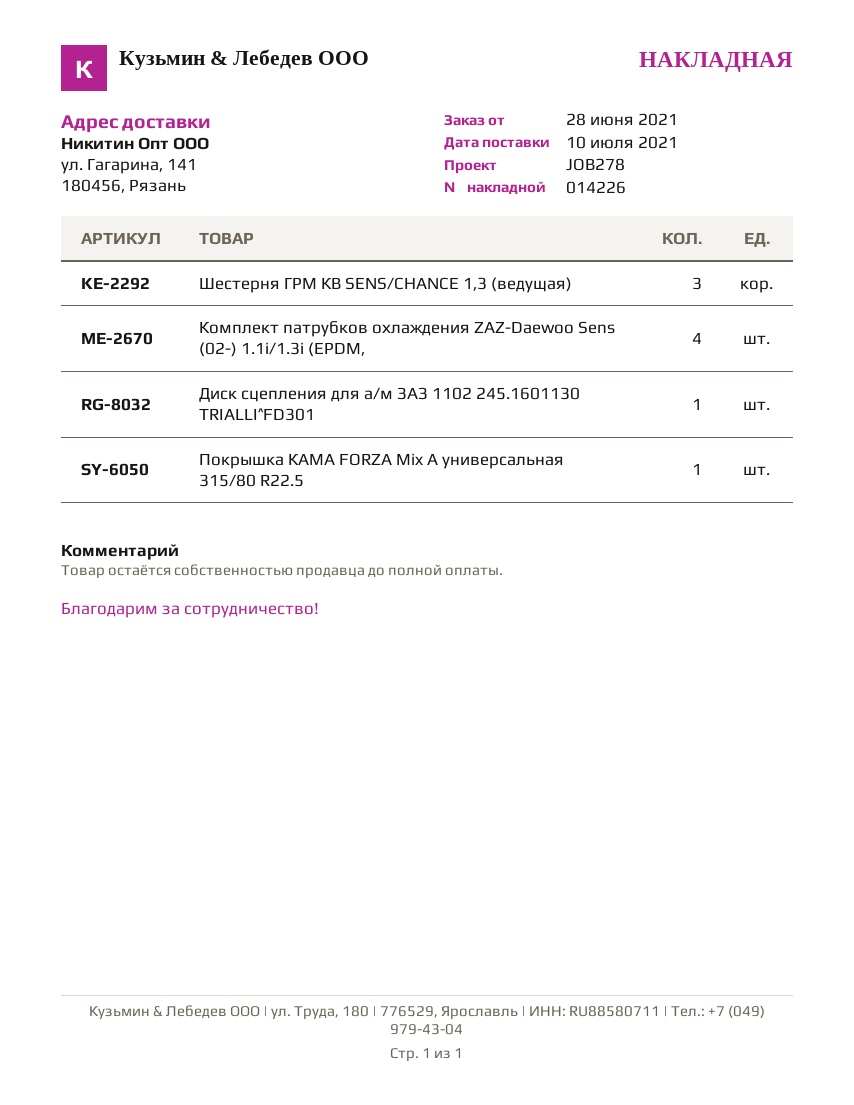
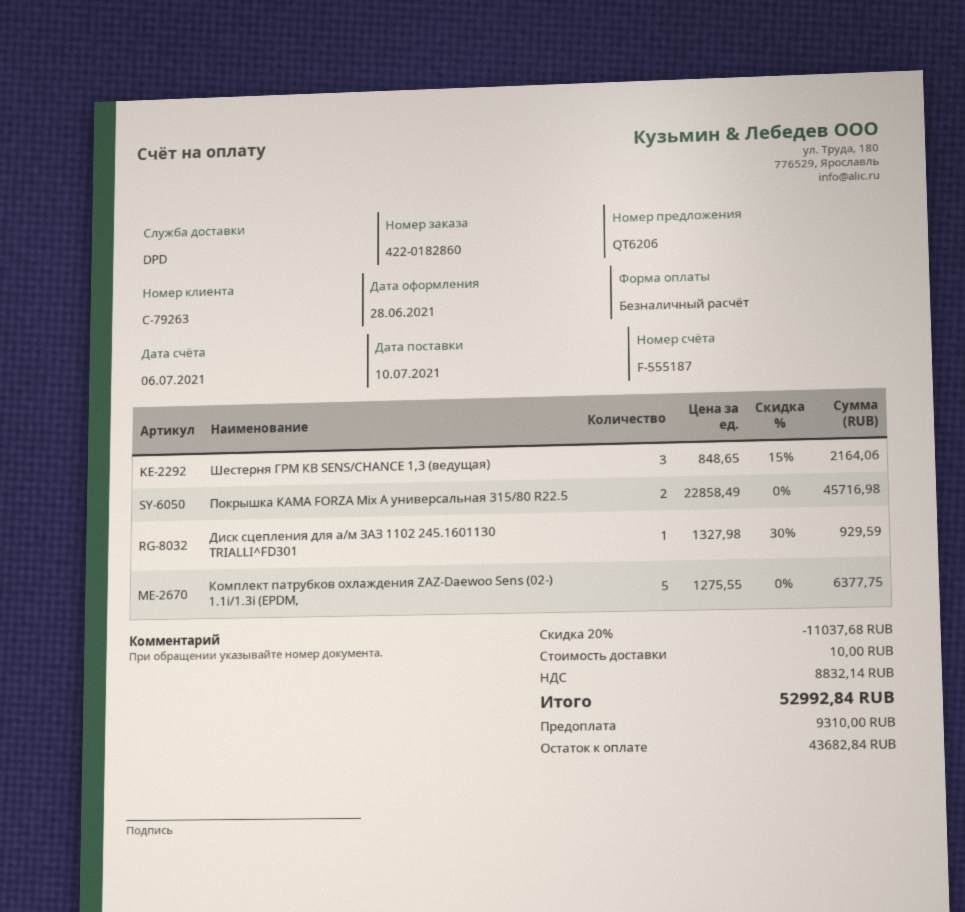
Комплект патрубков охлаждения ZAZ-Daewoo Sens (02-) 1.1i/1.3i (EPDM,: 4 -> 5
Покрышка КАМА FORZA Mix A универсальная 315/80 R22.5: 1 -> 2

